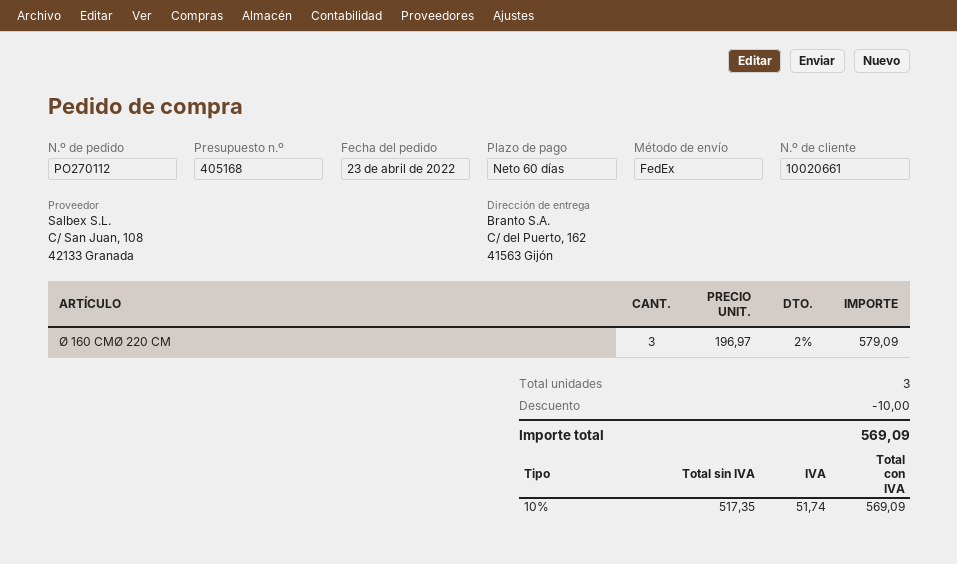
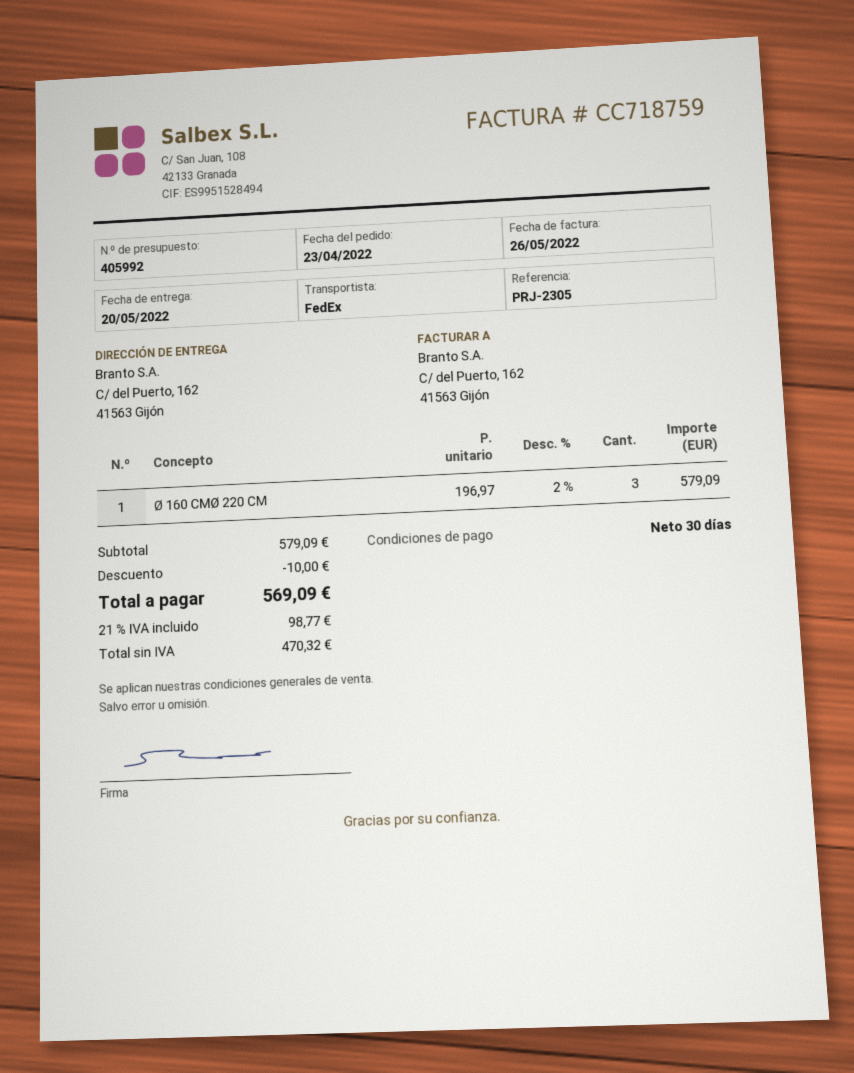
quote number: 405168 -> 405992
payment terms: 60 days -> 30 days
net: 517.35 -> 470.32
tax: 10% = 51.74 -> 21% = 98.77

